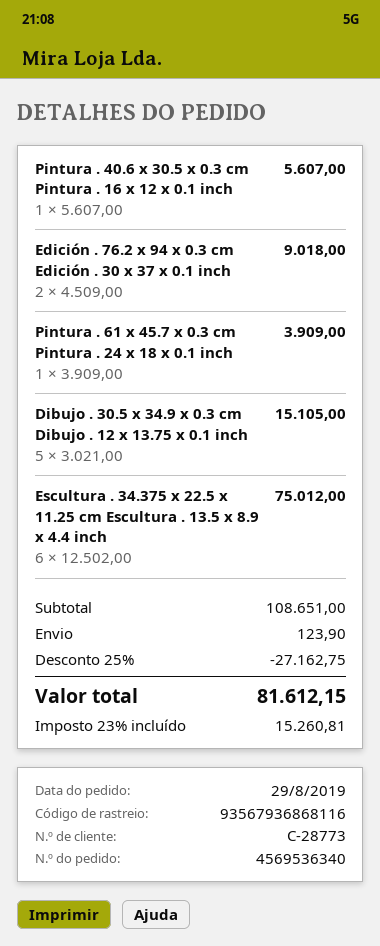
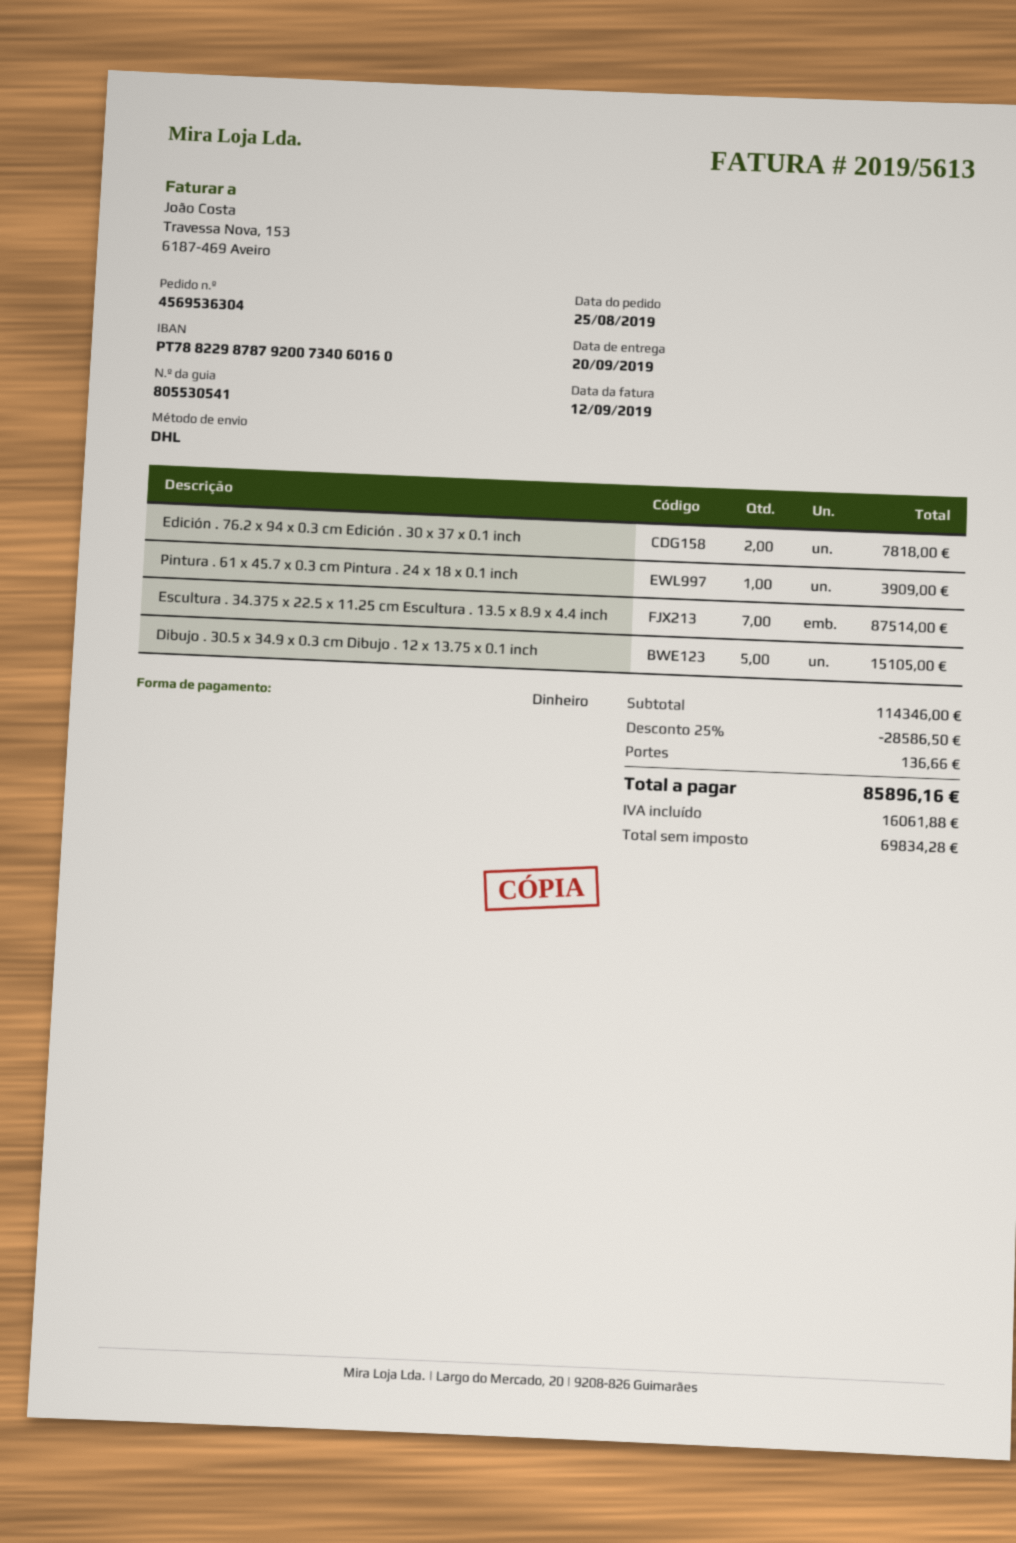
order number: 4569536340 -> 4569536304
order date: 2019-08-29 -> 2019-08-25
Pintura . 40.6 x 30.5 x 0.3 cm Pintura . 16 x 12 x 0.1 inch: 1 for 5607.00 -> none
Edición . 76.2 x 94 x 0.3 cm Edición . 30 x 37 x 0.1 inch: 2 for 9018.00 -> 2 for 7818.00
Escultura . 34.375 x 22.5 x 11.25 cm Escultura . 13.5 x 8.9 x 4.4 inch: 6 for 75012.00 -> 7 for 87514.00
subtotal: 108651.00 -> 114346.00
discount: 25% = 27162.75 -> 25% = 28586.50
shipping: 123.90 -> 136.66
tax: 15260.81 -> 16061.88
total: 81612.15 -> 85896.16

